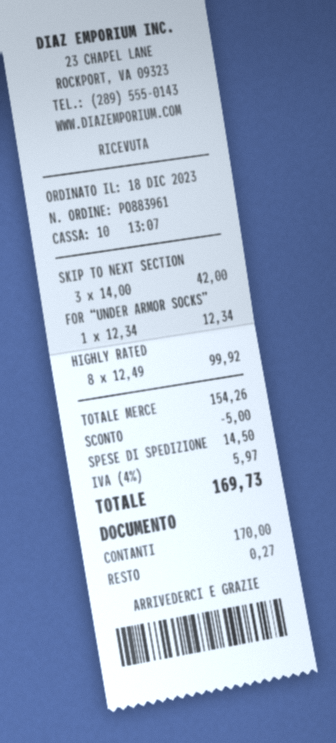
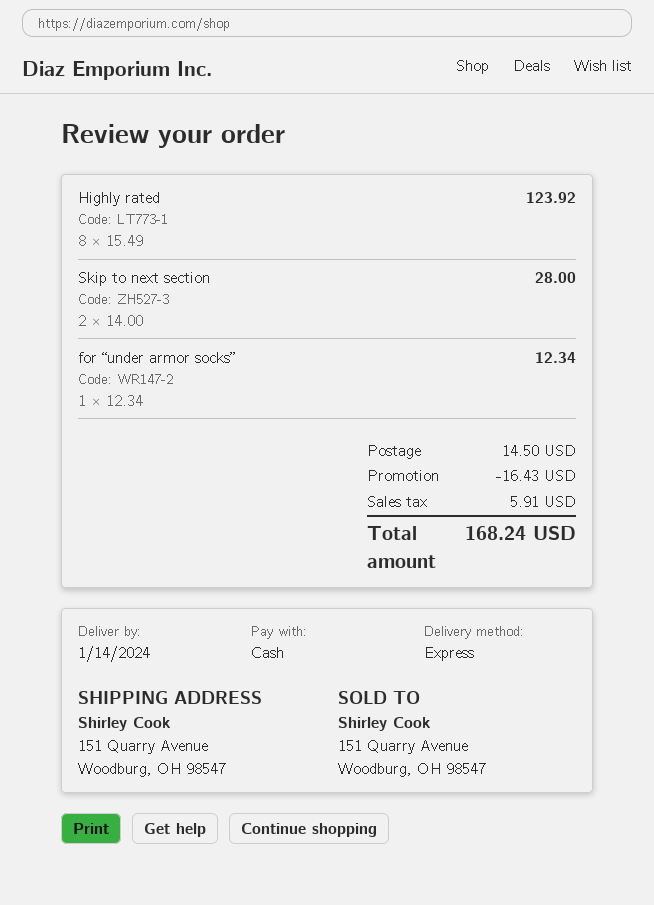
SKIP TO NEXT SECTION: 3 x 14.00 = 42.00 -> 2 x 14.00 = 28.00
HIGHLY RATED: 8 x 12.49 = 99.92 -> 8 x 15.49 = 123.92
discount: 5.00 -> 16.43
tax: 5.97 -> 5.91
total: 169.73 -> 168.24

